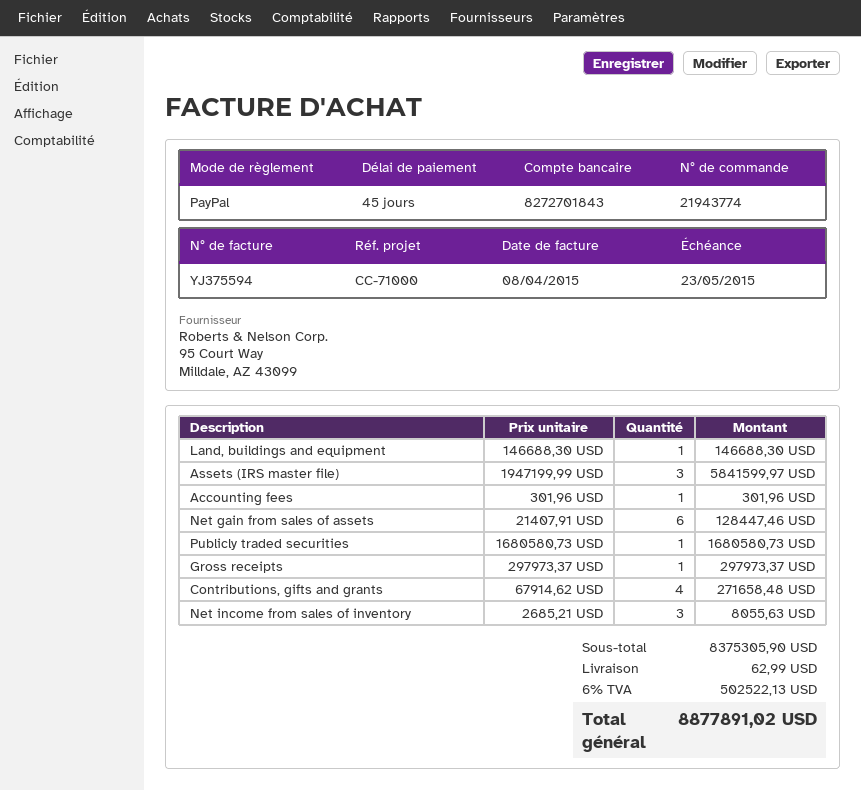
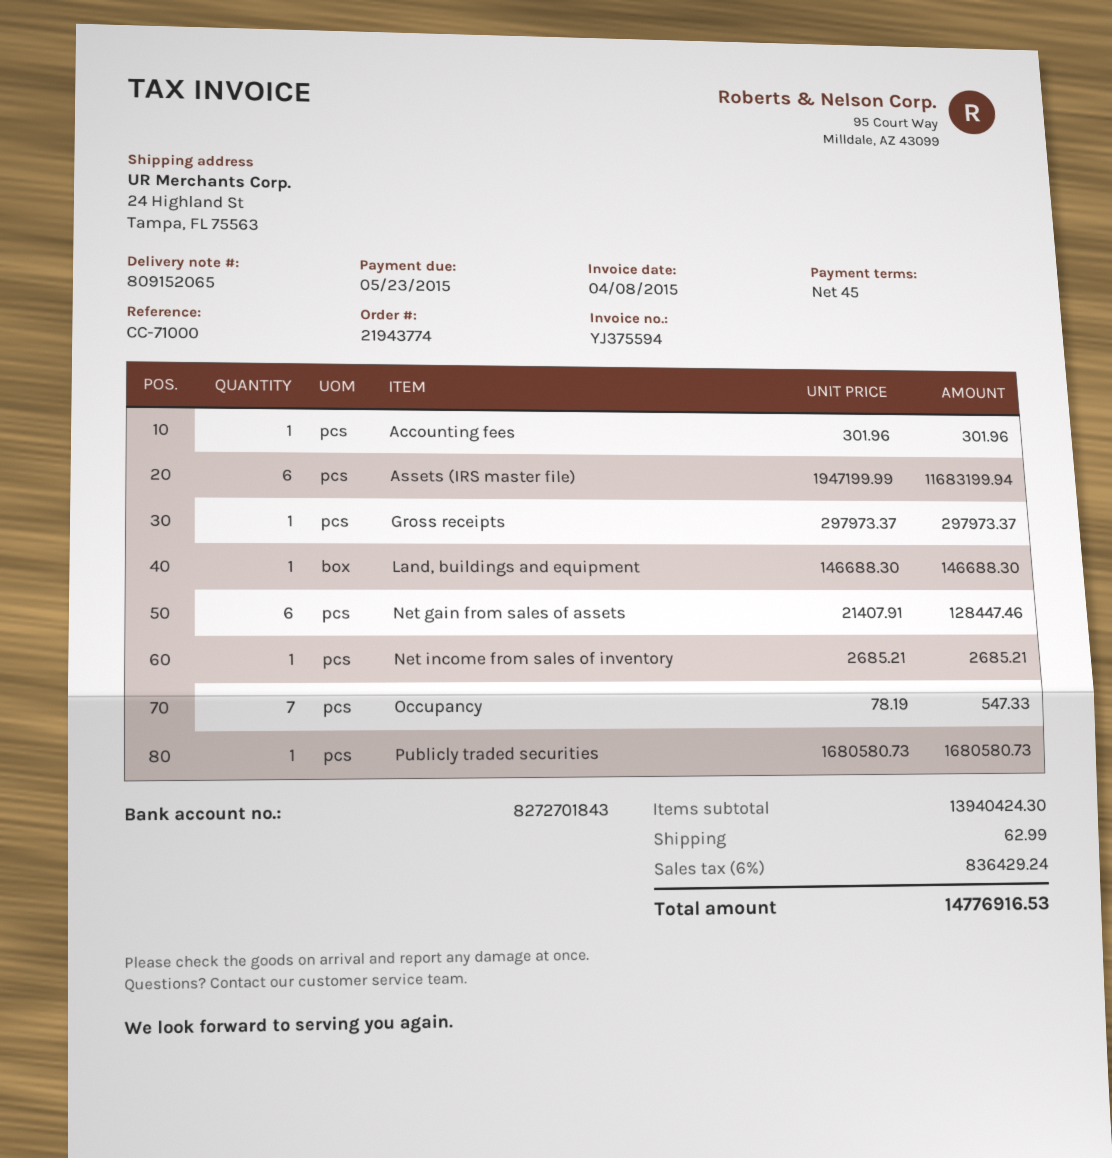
Assets (IRS master file): 3 x 1947199.99 = 5841599.97 -> 6 x 1947199.99 = 11683199.94
Contributions, gifts and grants: 4 x 67914.62 = 271658.48 -> none
Net income from sales of inventory: 3 x 2685.21 = 8055.63 -> 1 x 2685.21 = 2685.21
Occupancy: none -> 7 x 78.19 = 547.33
subtotal: 8375305.90 -> 13940424.30
tax: 6% = 502522.13 -> 6% = 836429.24
total: 8877891.02 -> 14776916.53

